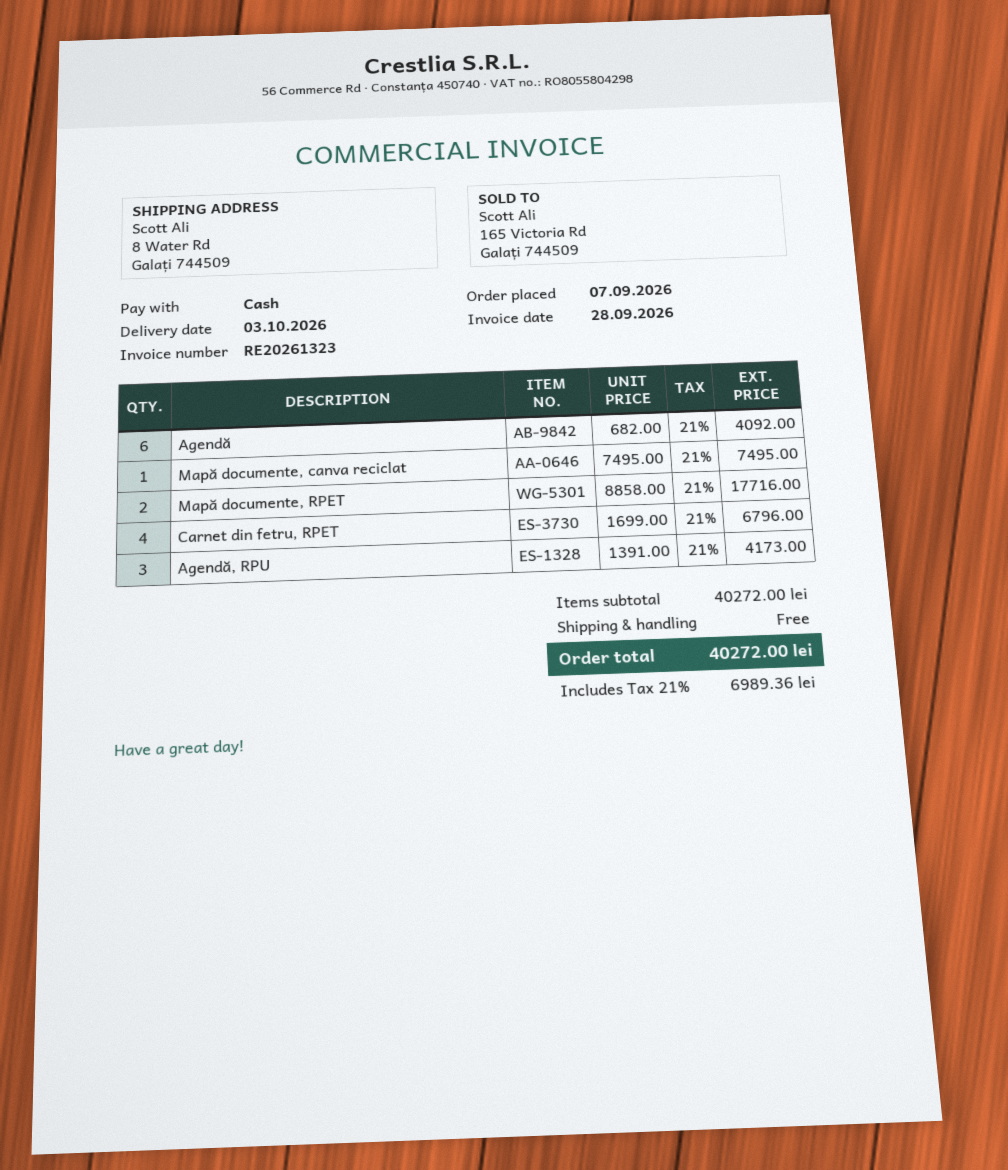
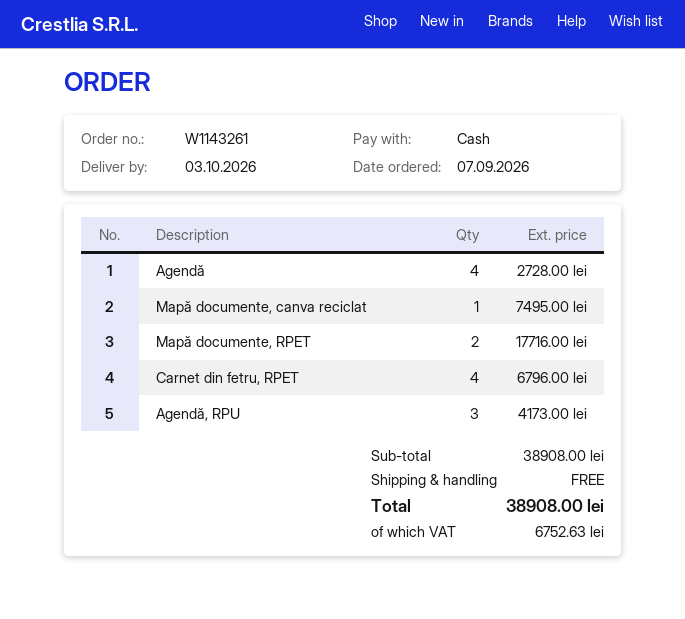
Agendă: 6 for 4092.00 -> 4 for 2728.00
subtotal: 40272.00 -> 38908.00
tax: 6989.36 -> 6752.63
total: 40272.00 -> 38908.00

